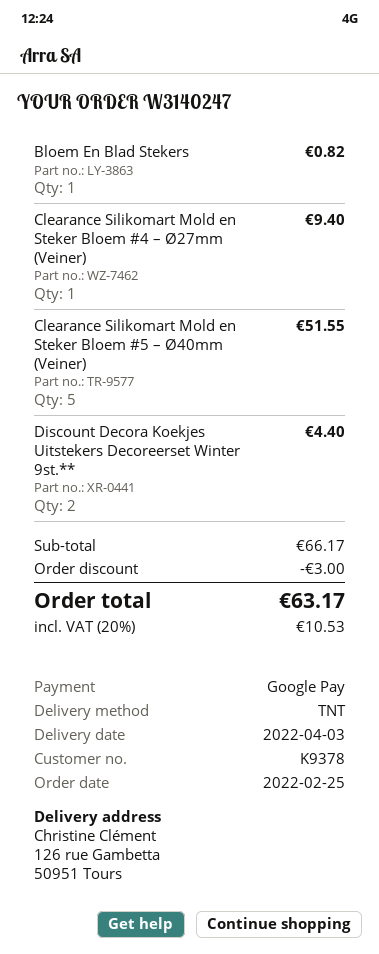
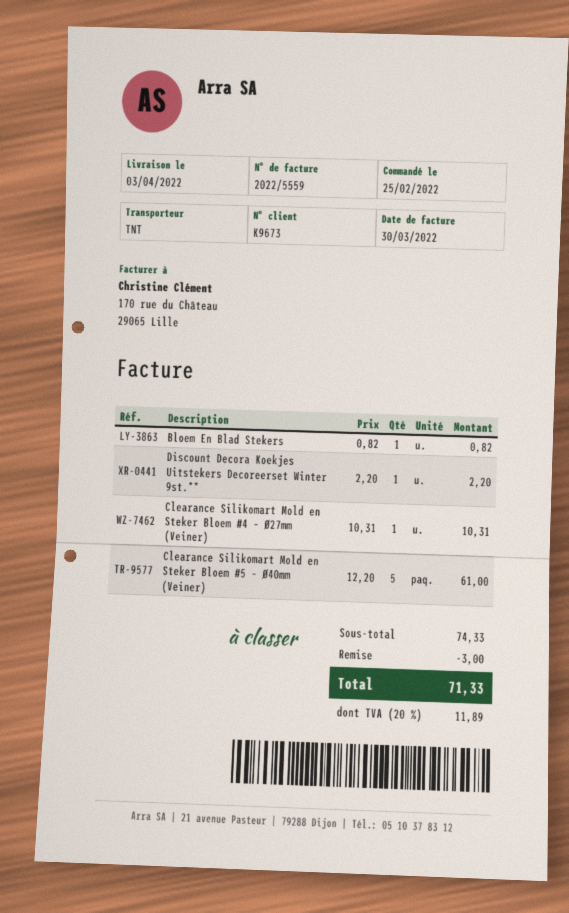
customer number: K9378 -> K9673
Clearance Silikomart Mold en Steker Bloem #4 – Ø27mm (Veiner): 1 for 9.40 -> 1 for 10.31
Clearance Silikomart Mold en Steker Bloem #5 – Ø40mm (Veiner): 5 for 51.55 -> 5 for 61.00
Discount Decora Koekjes Uitstekers Decoreerset Winter 9st.**: 2 for 4.40 -> 1 for 2.20
subtotal: 66.17 -> 74.33
tax: 20% = 10.53 -> 20% = 11.89
total: 63.17 -> 71.33

